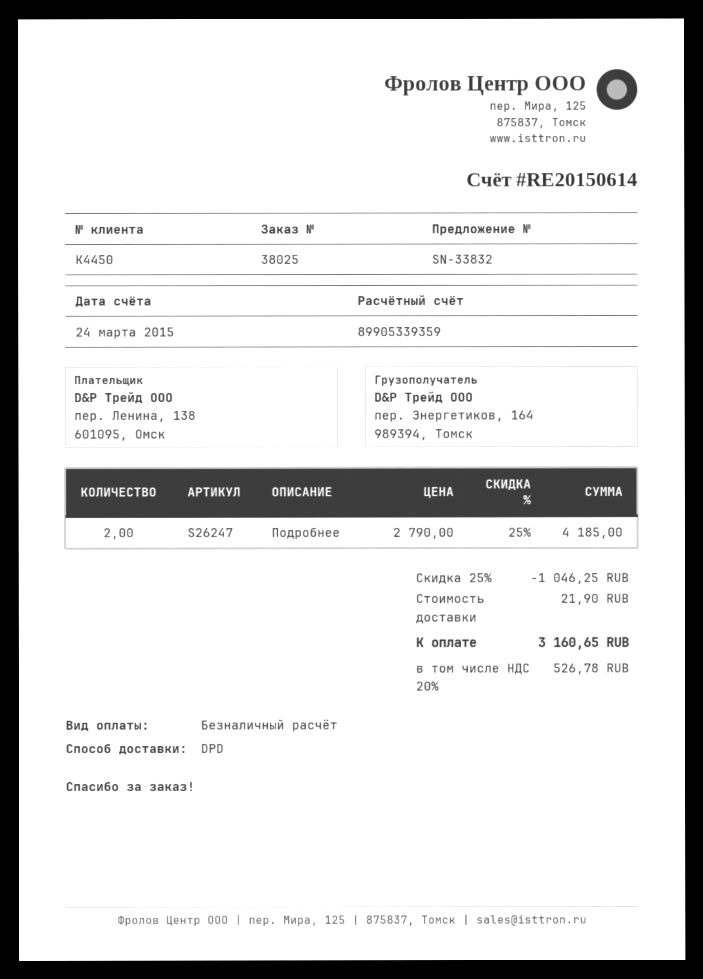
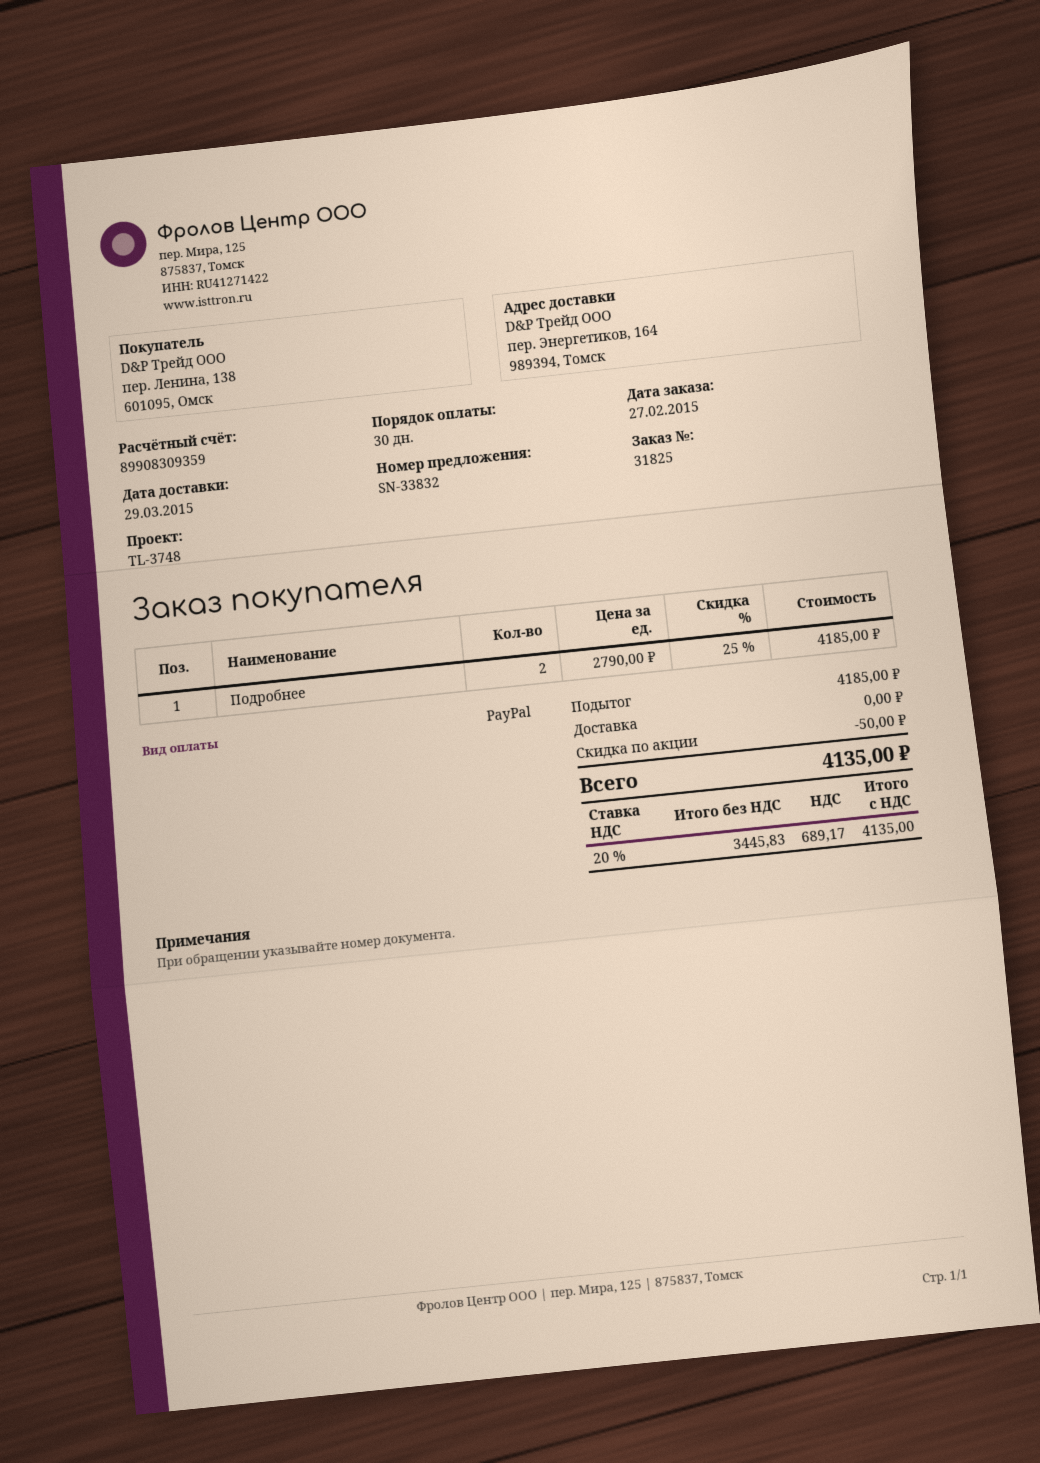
order number: 38025 -> 31825
payment method: bank transfer -> PayPal
bank account: 89905339359 -> 89908309359
discount: 1046.25 -> 50.00
shipping: 21.90 -> 0.00
tax: 20% = 526.78 -> 20% = 689.17
total: 3160.65 -> 4135.00

